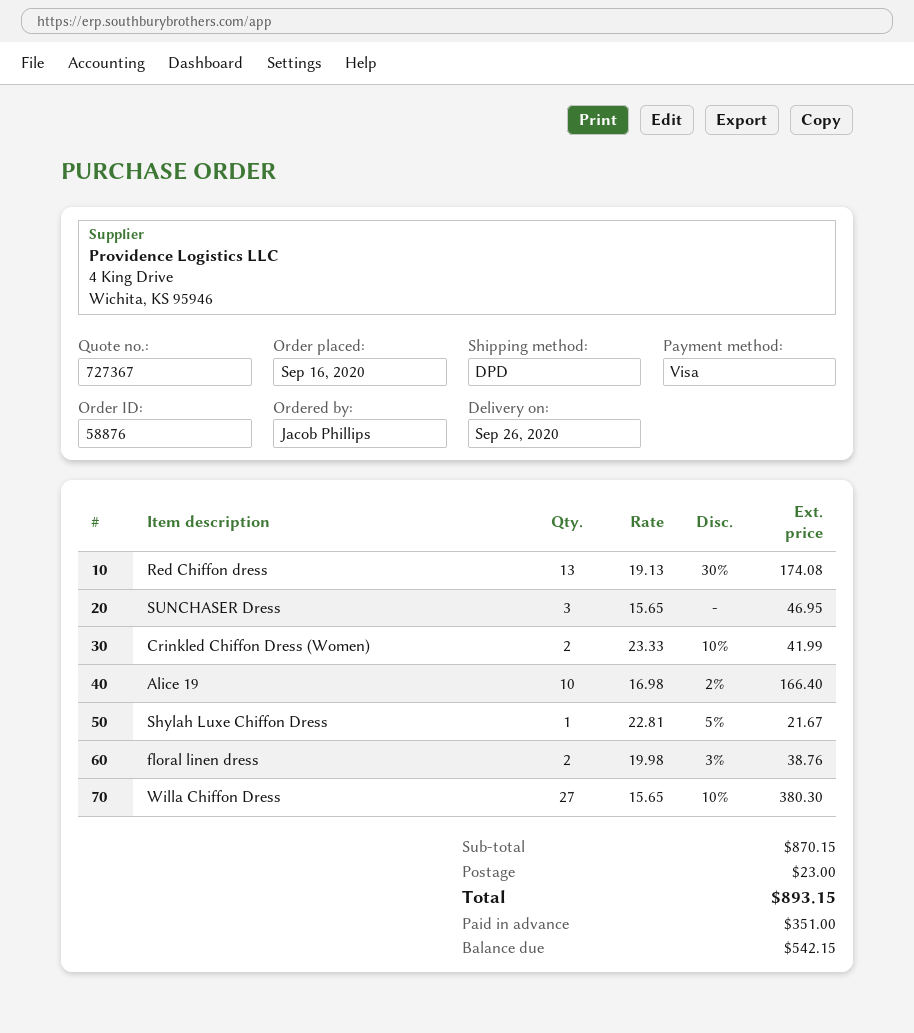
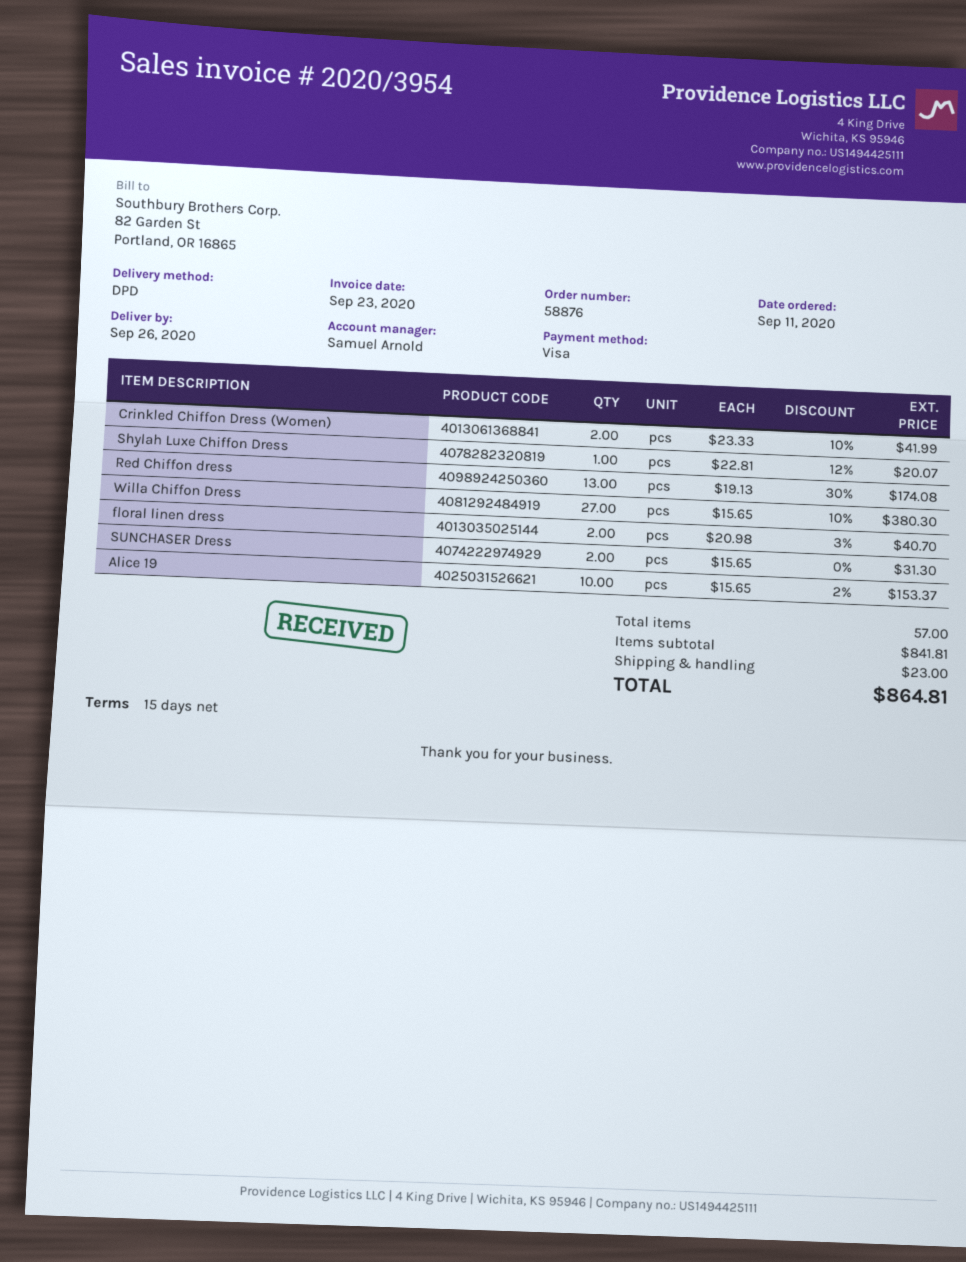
order date: 2020-09-16 -> 2020-09-11
SUNCHASER Dress: 3 x 15.65 = 46.95 -> 2 x 15.65 = 31.30
Alice 19: 10 x 16.98 - 2% = 166.40 -> 10 x 15.65 - 2% = 153.37
Shylah Luxe Chiffon Dress: 1 x 22.81 - 5% = 21.67 -> 1 x 22.81 - 12% = 20.07
floral linen dress: 2 x 19.98 - 3% = 38.76 -> 2 x 20.98 - 3% = 40.70
subtotal: 870.15 -> 841.81
total: 893.15 -> 864.81

